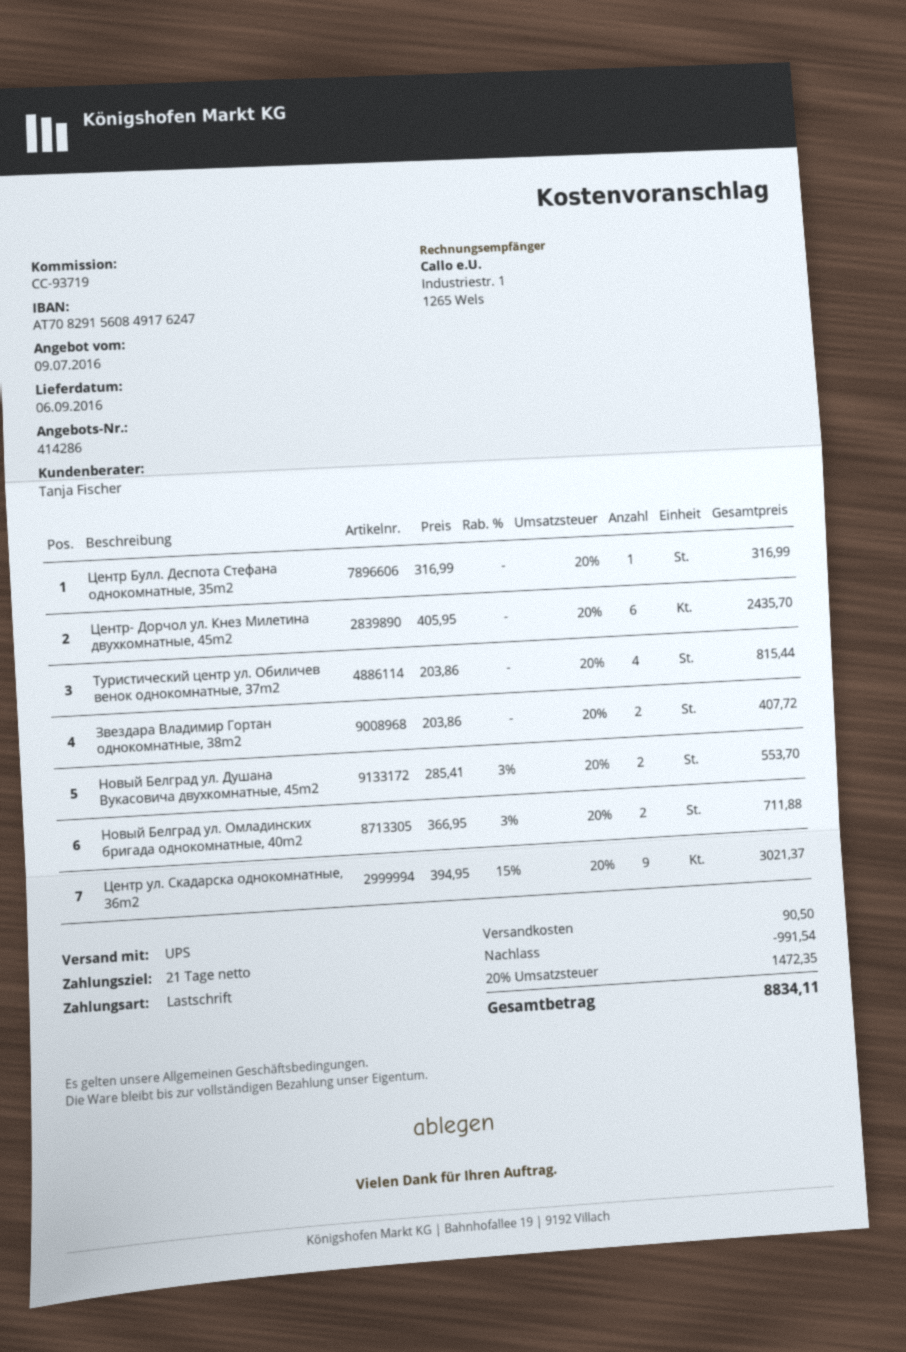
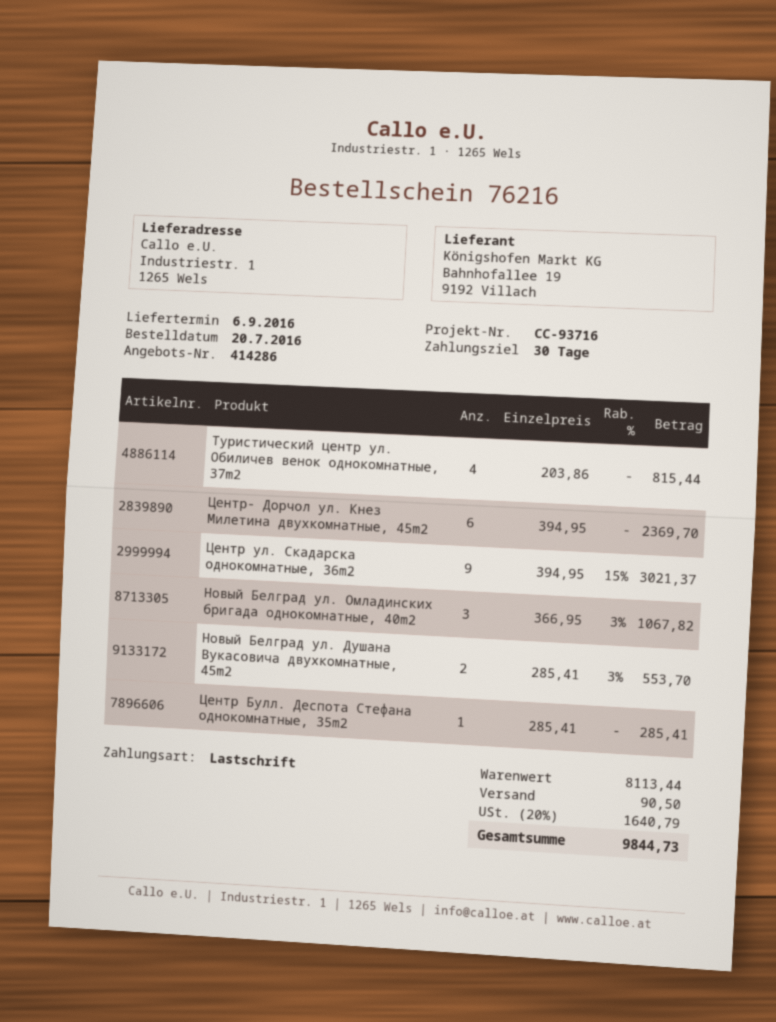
payment terms: 21 days -> 30 days
reference: CC-93719 -> CC-93716
Центр Булл. Деспота Стефана однокомнатные, 35m2: 1 x 316.99 = 316.99 -> 1 x 285.41 = 285.41
Центр- Дорчол ул. Кнез Милетина двухкомнатные, 45m2: 6 x 405.95 = 2435.70 -> 6 x 394.95 = 2369.70
Звездара Владимир Гортан однокомнатные, 38m2: 2 x 203.86 = 407.72 -> none
Новый Белград ул. Омладинских бригада однокомнатные, 40m2: 2 x 366.95 - 3% = 711.88 -> 3 x 366.95 - 3% = 1067.82
discount: 991.54 -> none
tax: 20% = 1472.35 -> 20% = 1640.79
total: 8834.11 -> 9844.73

